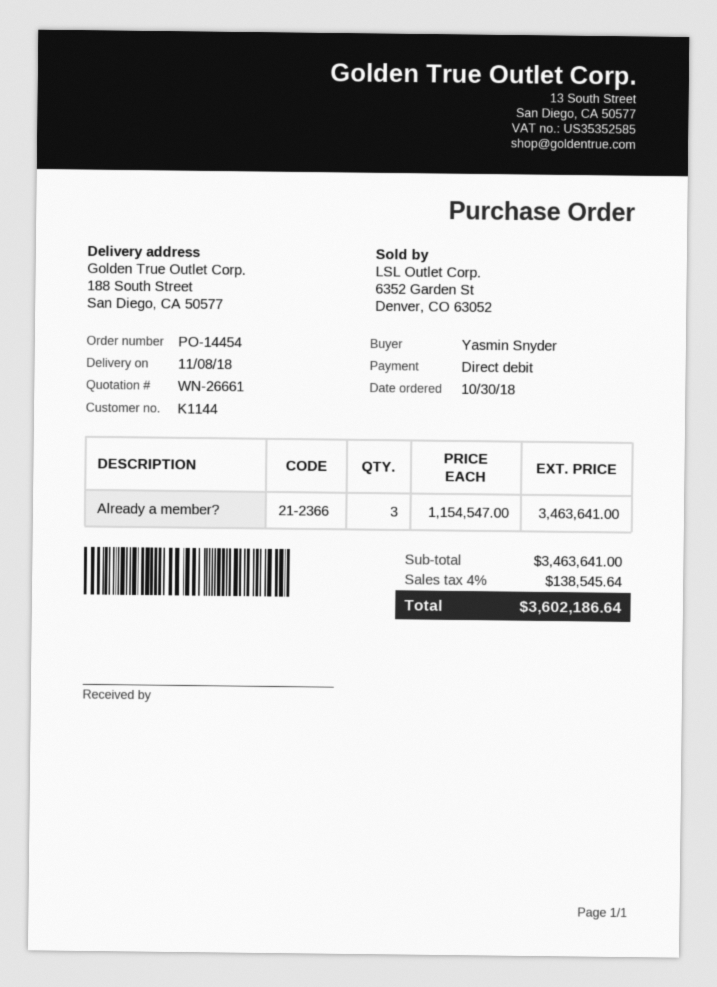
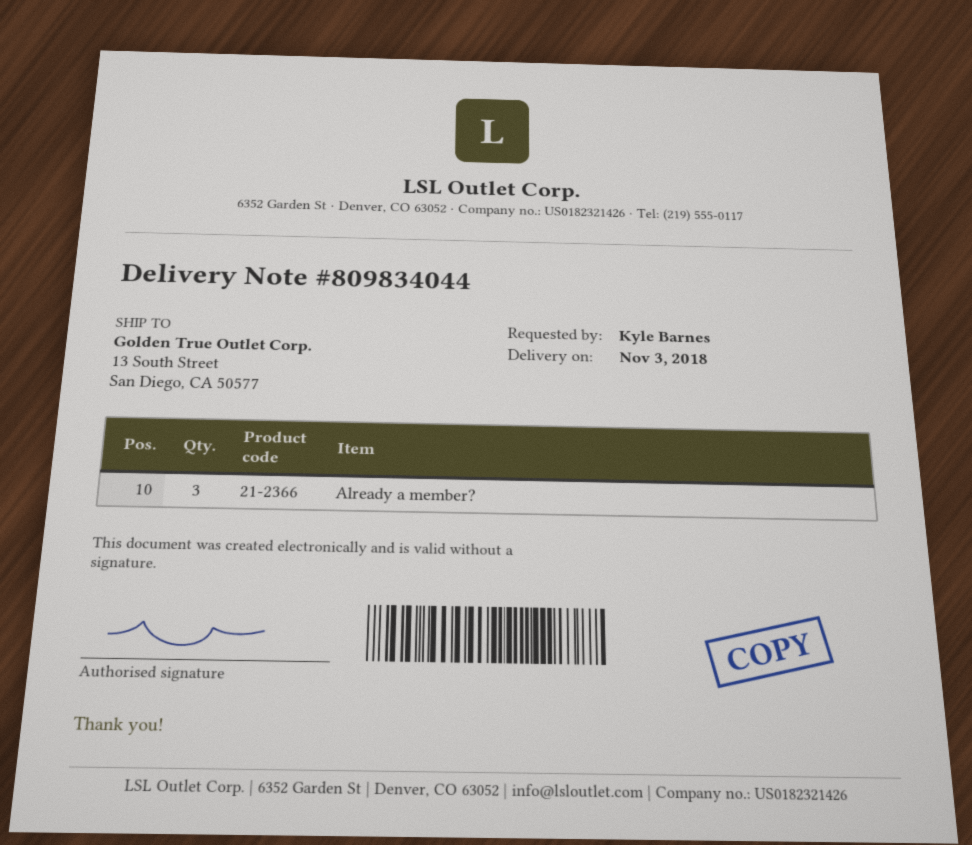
delivery date: 2018-11-08 -> 2018-11-03
ordered by: Yasmin Snyder -> Kyle Barnes
ship to: 188 South Street, San Diego, CA 50577 -> 13 South Street, San Diego, CA 50577

